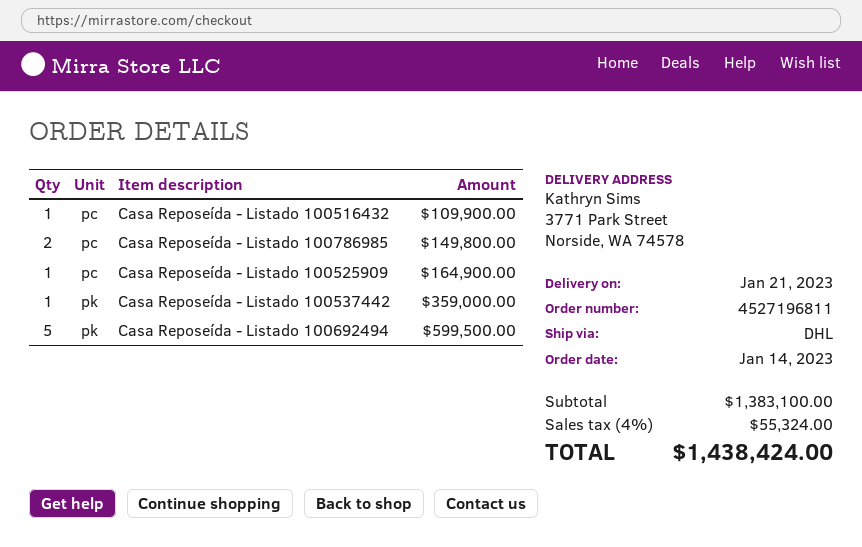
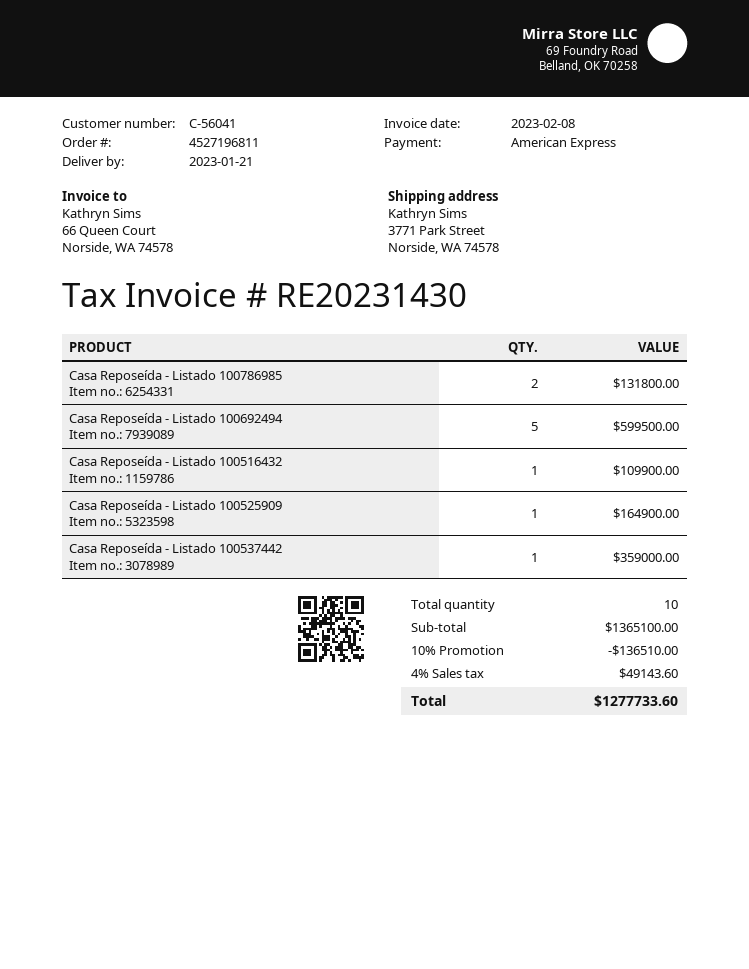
Casa Reposeída - Listado 100786985: 2 for 149800.00 -> 2 for 131800.00
subtotal: 1383100.00 -> 1365100.00
discount: none -> 10% = 136510.00
tax: 4% = 55324.00 -> 4% = 49143.60
total: 1438424.00 -> 1277733.60

